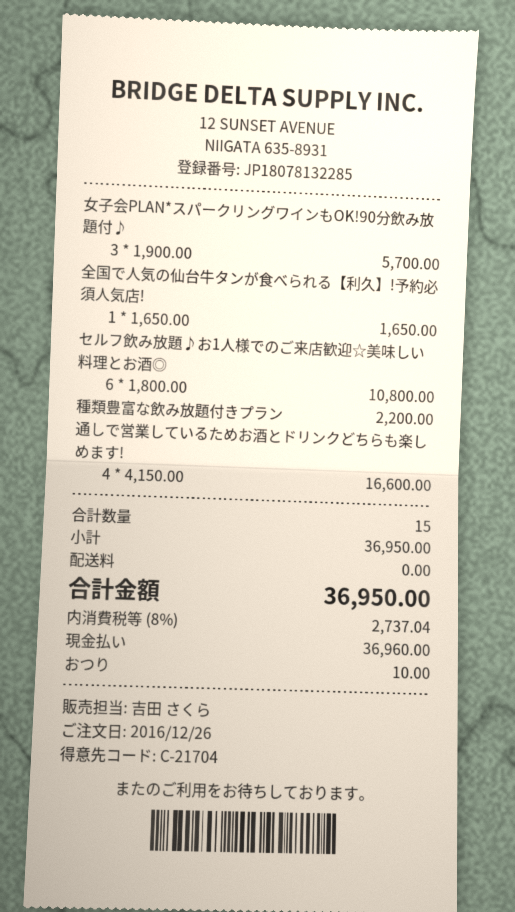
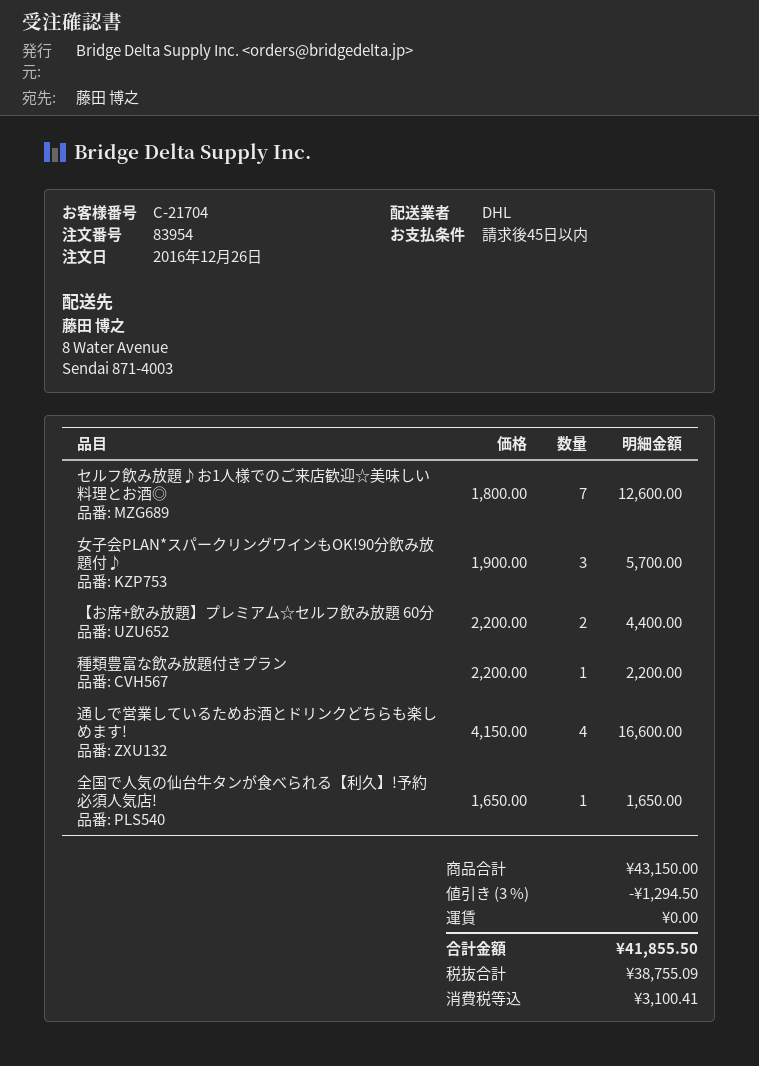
セルフ飲み放題♪お1人様でのご来店歓迎☆美味しい料理とお酒◎: 6 x 1800.00 = 10800.00 -> 7 x 1800.00 = 12600.00
【お席+飲み放題】プレミアム☆セルフ飲み放題 60分: none -> 2 x 2200.00 = 4400.00
subtotal: 36950.00 -> 43150.00
discount: none -> 3% = 1294.50
tax: 2737.04 -> 3100.41
total: 36950.00 -> 41855.50

